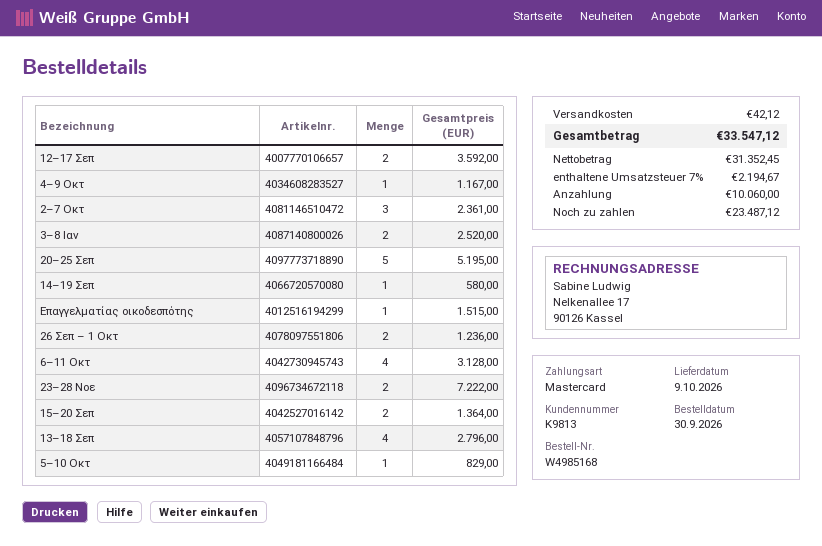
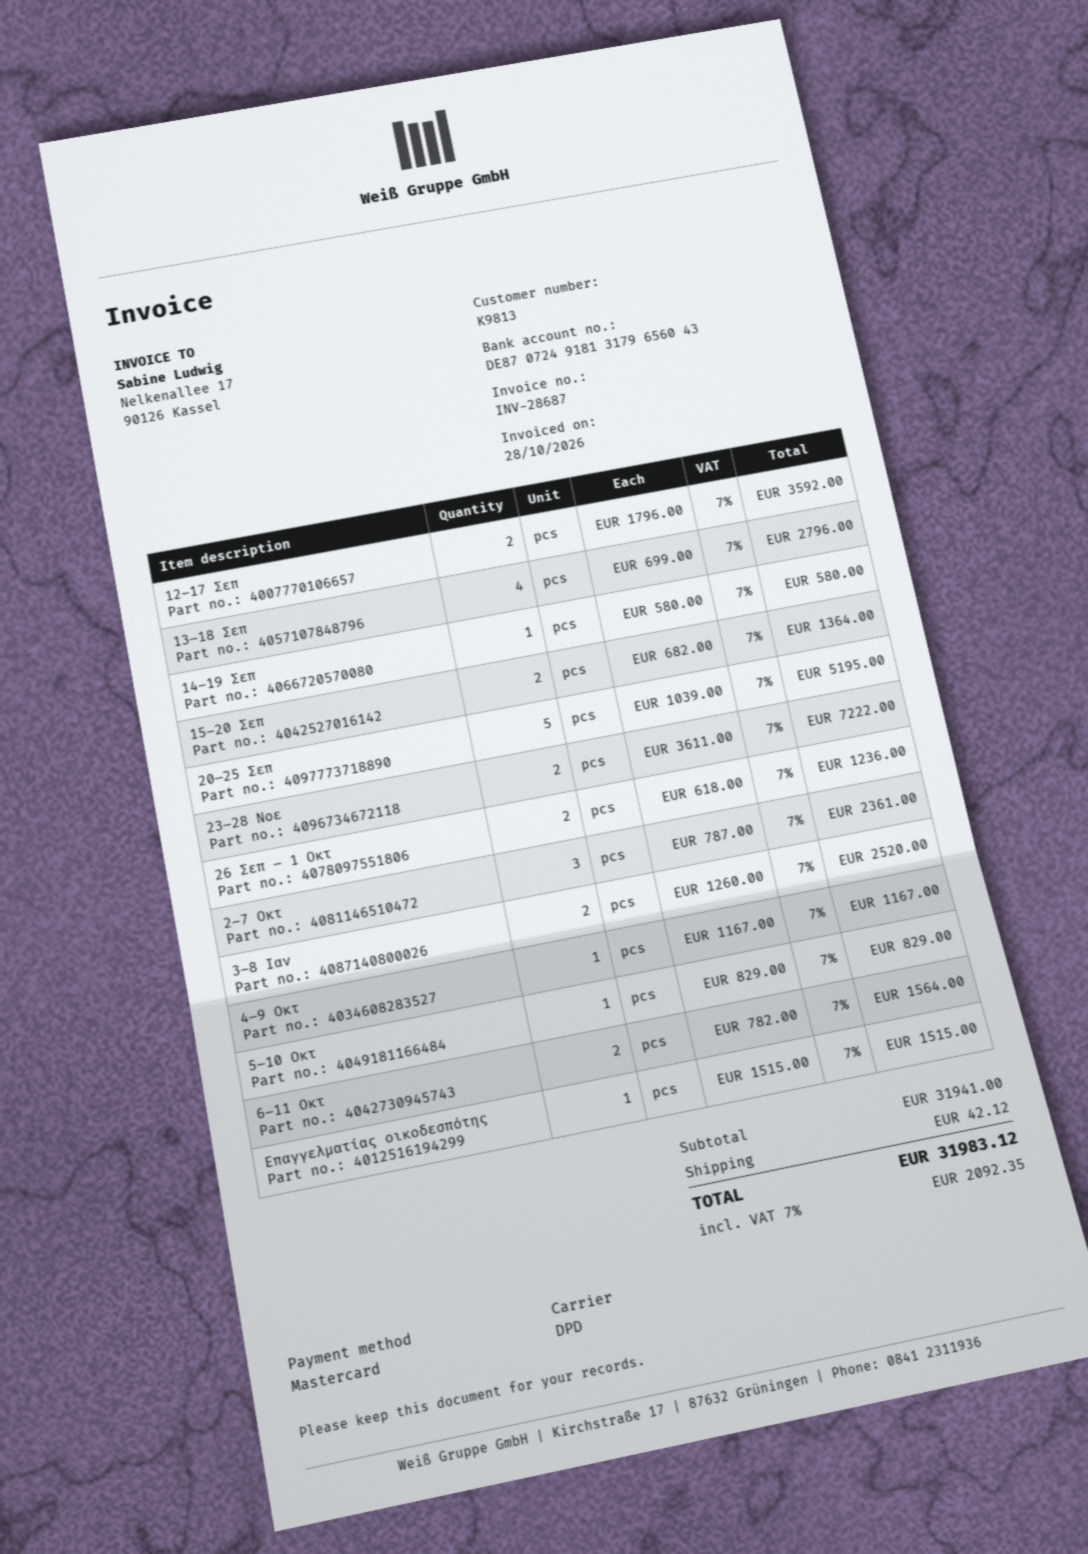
6–11 Οκτ: 4 for 3128.00 -> 2 for 1564.00
tax: 7% = 2194.67 -> 7% = 2092.35
total: 33547.12 -> 31983.12

